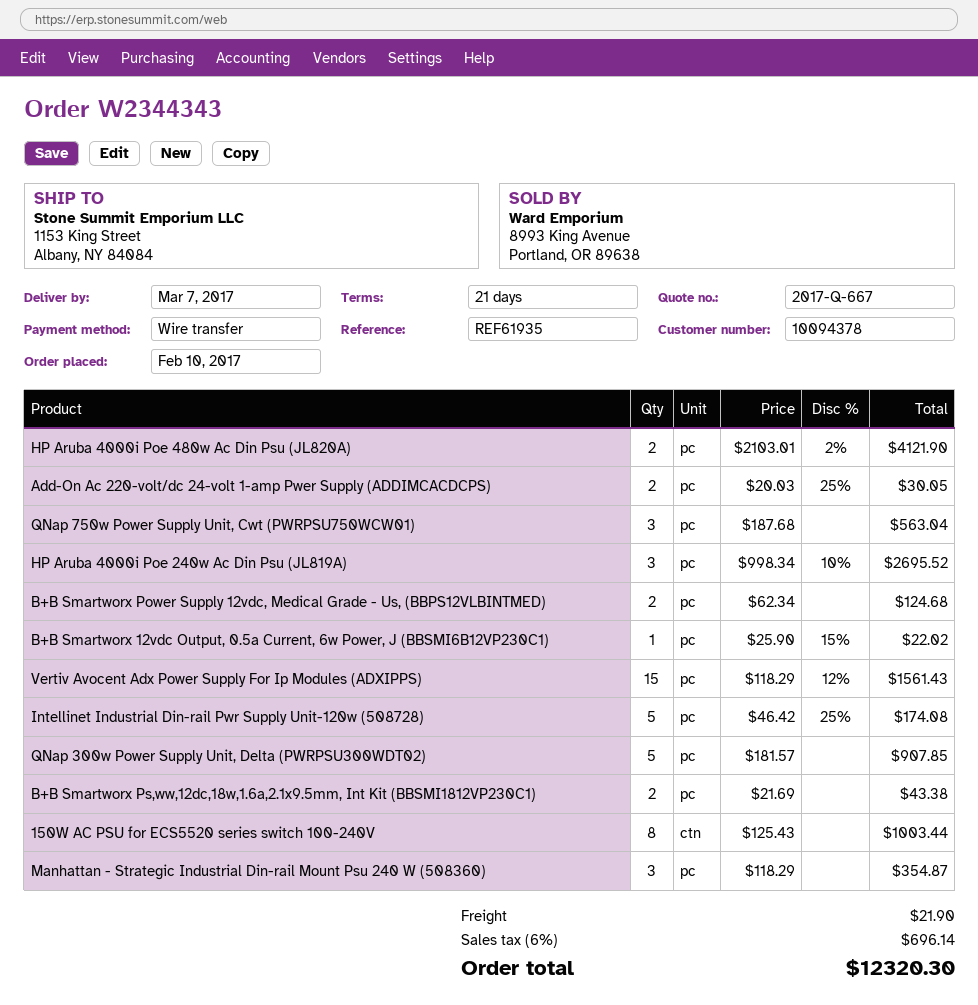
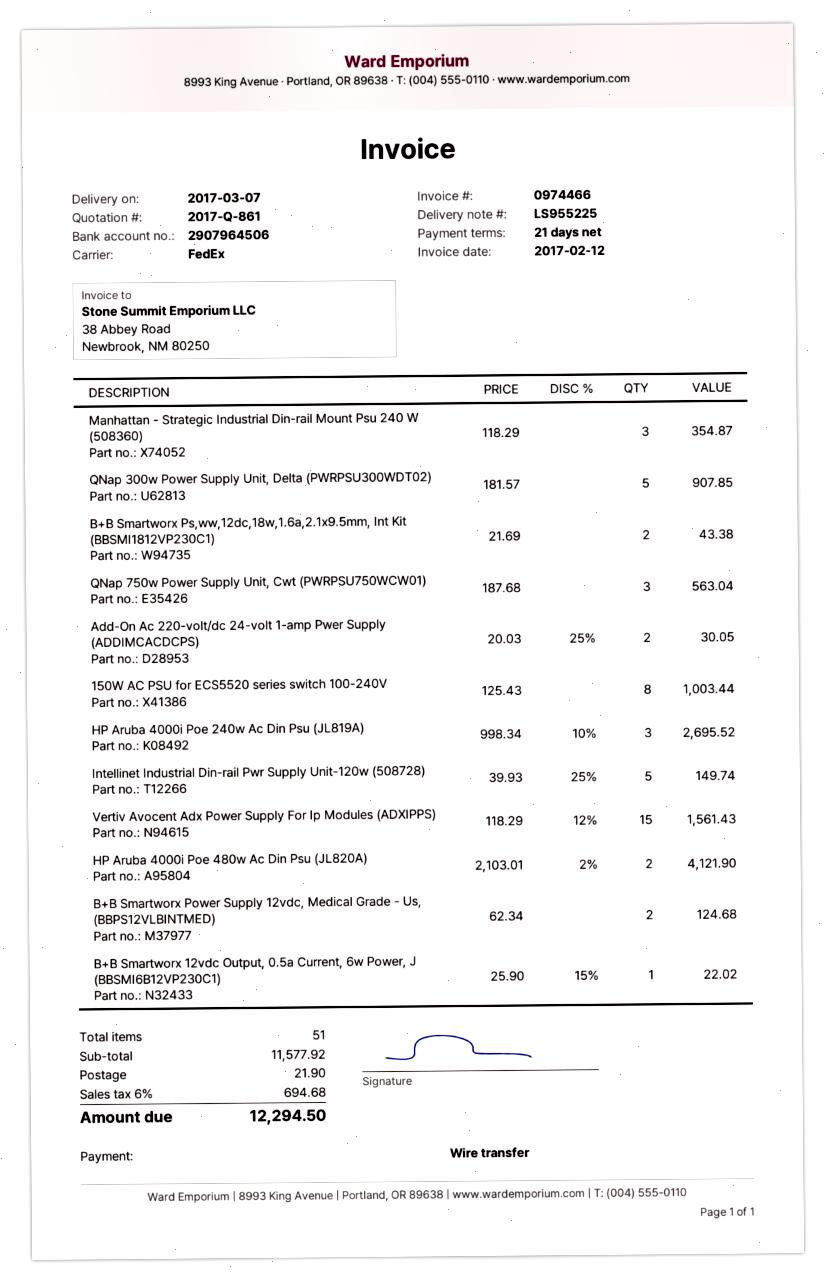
quote number: 2017-Q-667 -> 2017-Q-861
Intellinet Industrial Din-rail Pwr Supply Unit-120w (508728): 5 x 46.42 - 25% = 174.08 -> 5 x 39.93 - 25% = 149.74
tax: 6% = 696.14 -> 6% = 694.68
total: 12320.30 -> 12294.50

